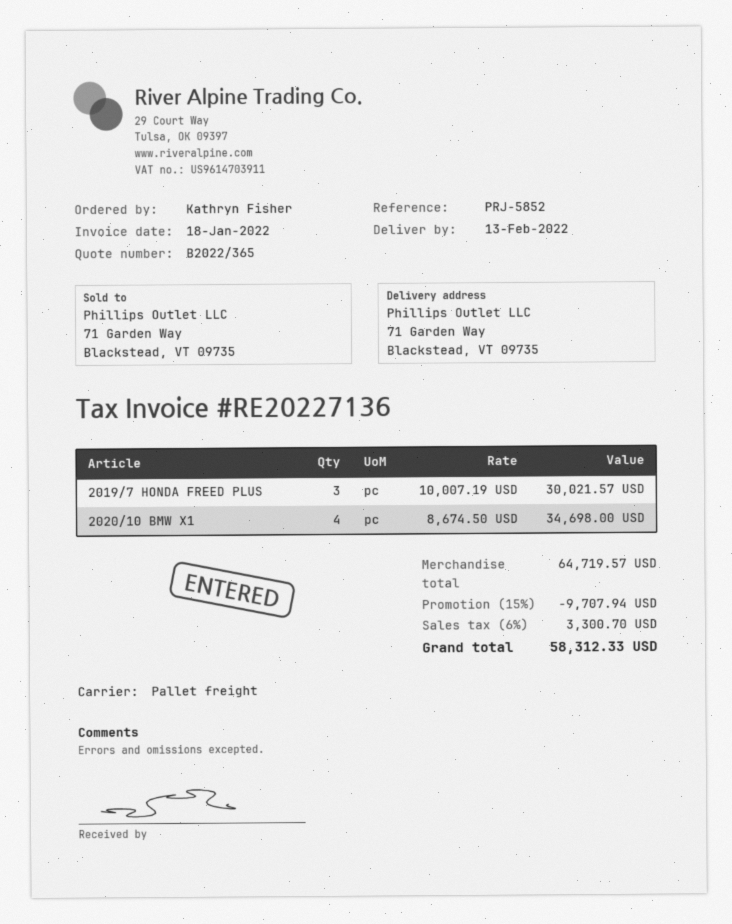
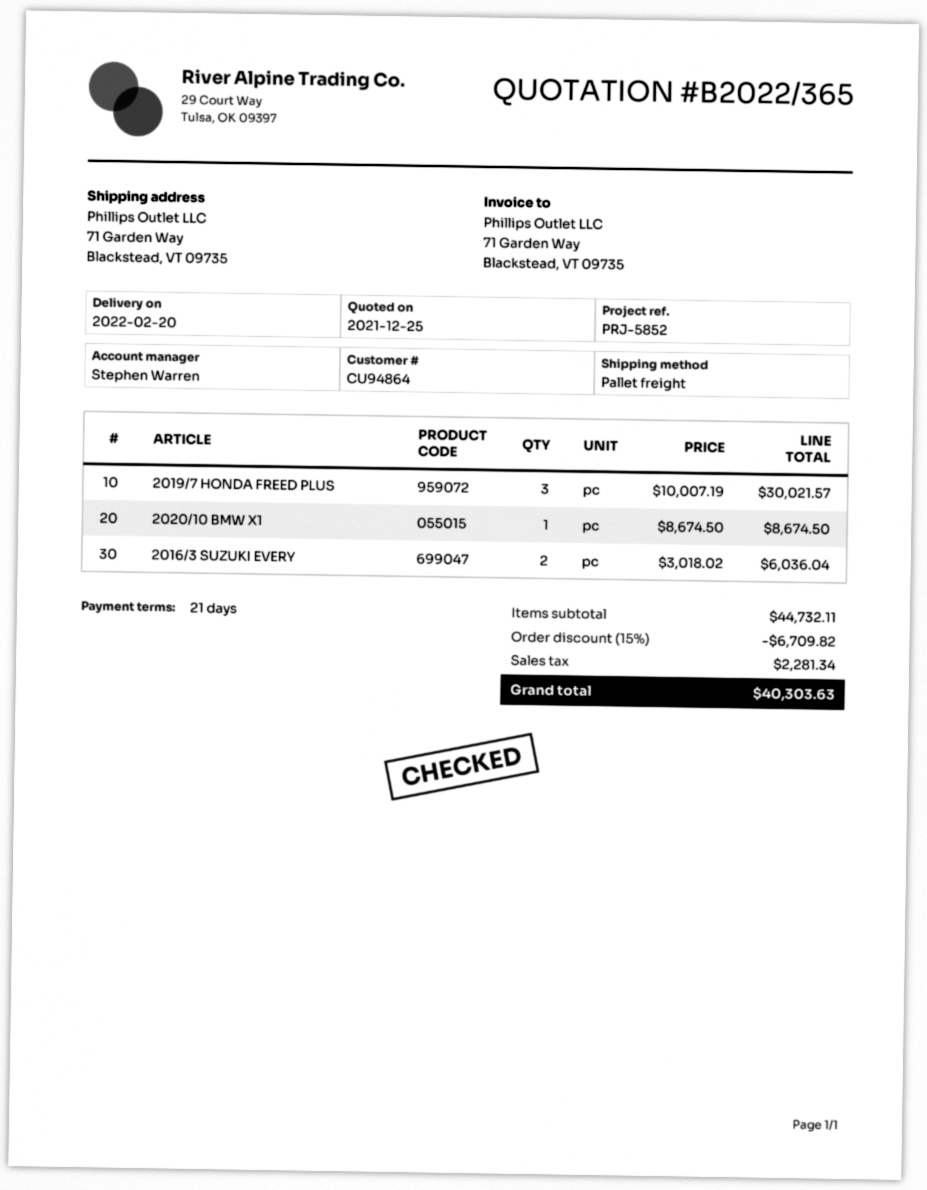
delivery date: 2022-02-13 -> 2022-02-20
2020/10 BMW X1: 4 x 8674.50 = 34698.00 -> 1 x 8674.50 = 8674.50
2016/3 SUZUKI EVERY: none -> 2 x 3018.02 = 6036.04
subtotal: 64719.57 -> 44732.11
discount: 15% = 9707.94 -> 15% = 6709.82
tax: 3300.70 -> 2281.34
total: 58312.33 -> 40303.63

